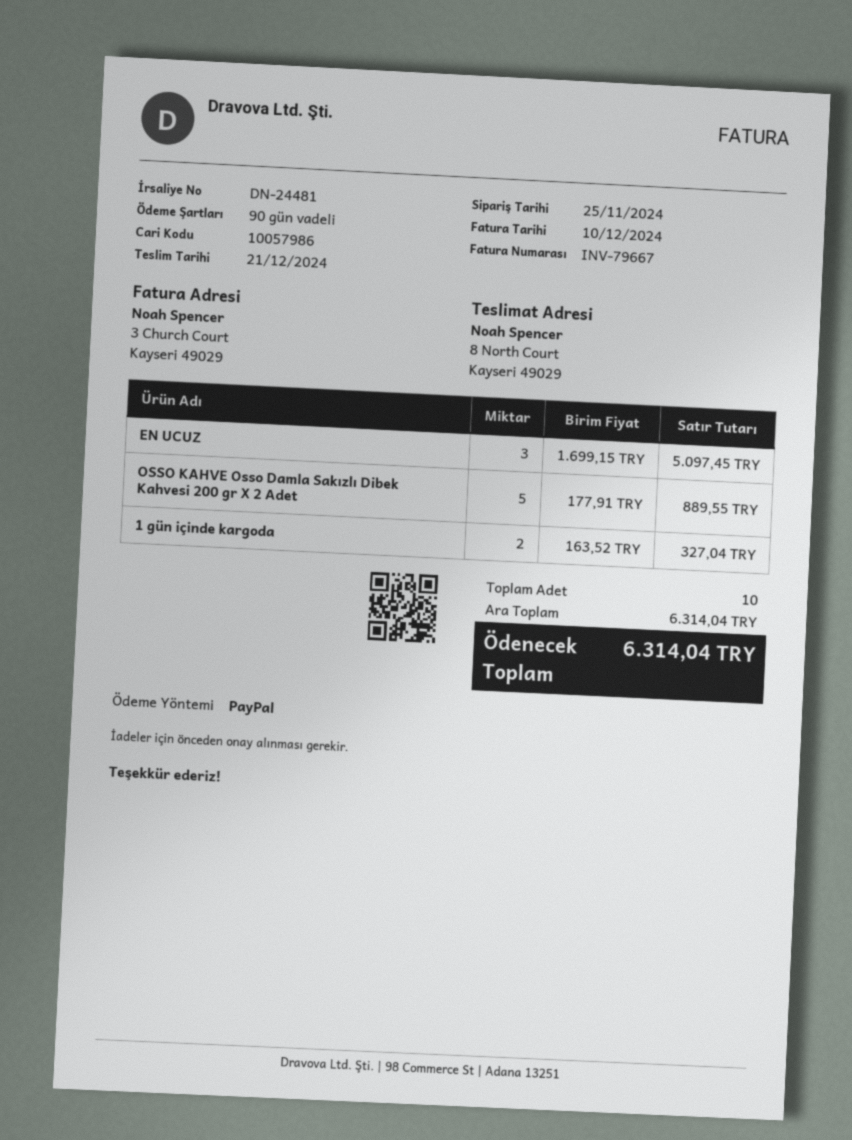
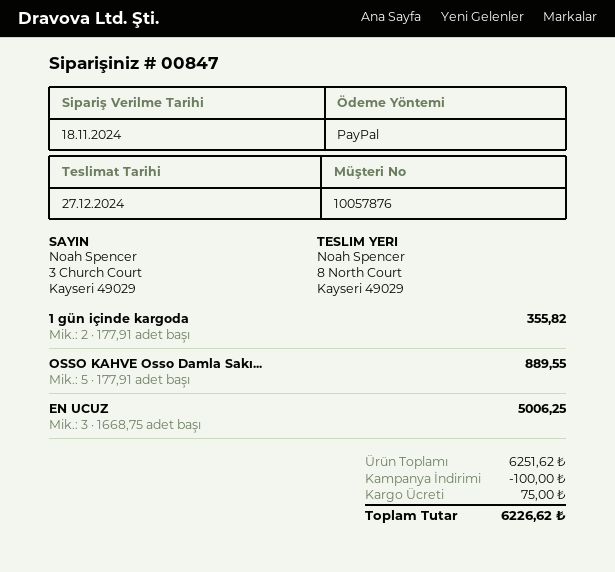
order date: 2024-11-25 -> 2024-11-18
delivery date: 2024-12-21 -> 2024-12-27
customer number: 10057986 -> 10057876
EN UCUZ: 3 x 1699.15 = 5097.45 -> 3 x 1668.75 = 5006.25
1 gün içinde kargoda: 2 x 163.52 = 327.04 -> 2 x 177.91 = 355.82
subtotal: 6314.04 -> 6251.62
discount: none -> 100.00
shipping: none -> 75.00
total: 6314.04 -> 6226.62

